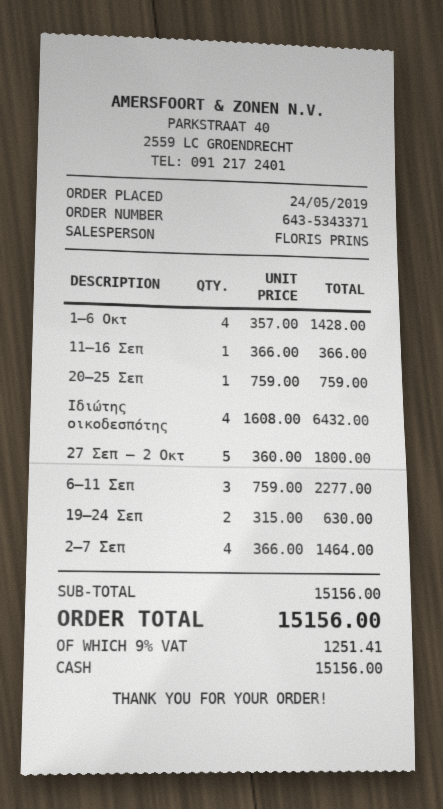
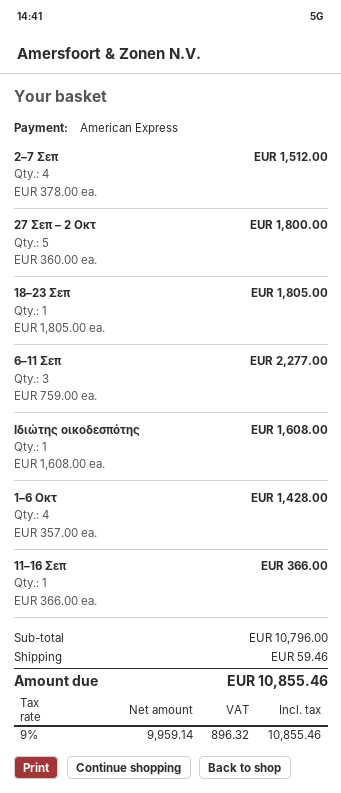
payment method: cash -> American Express
20–25 Σεπ: 1 x 759.00 = 759.00 -> none
Ιδιώτης οικοδεσπότης: 4 x 1608.00 = 6432.00 -> 1 x 1608.00 = 1608.00
19–24 Σεπ: 2 x 315.00 = 630.00 -> none
2–7 Σεπ: 4 x 366.00 = 1464.00 -> 4 x 378.00 = 1512.00
18–23 Σεπ: none -> 1 x 1805.00 = 1805.00
subtotal: 15156.00 -> 10796.00
shipping: none -> 59.46
tax: 9% = 1251.41 -> 9% = 896.32
total: 15156.00 -> 10855.46

